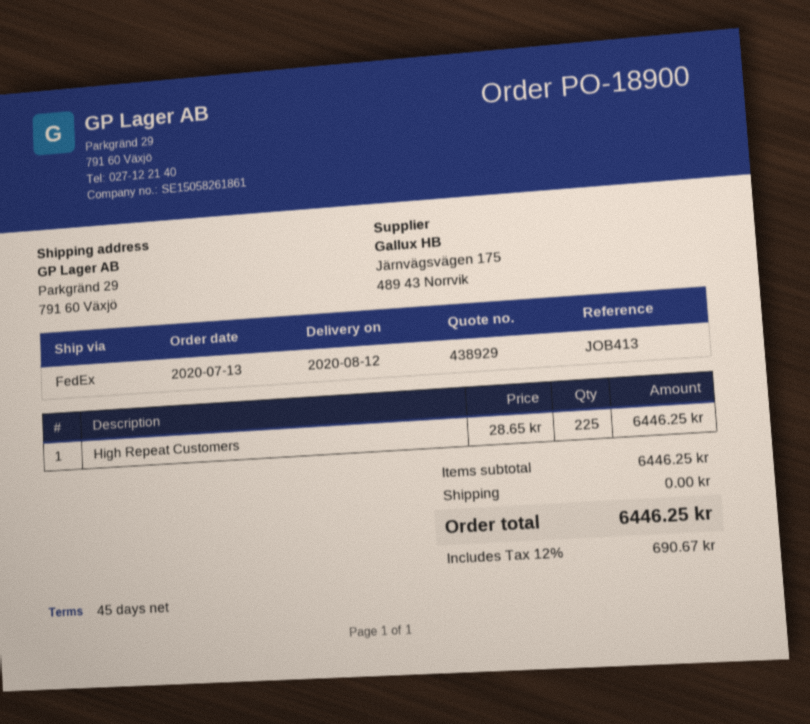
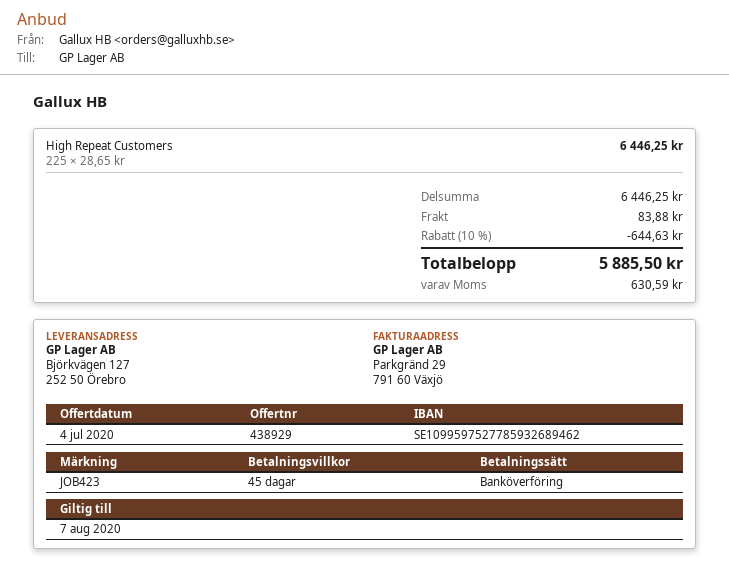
reference: JOB413 -> JOB423
ship to: Parkgränd 29, 791 60 Växjö -> Björkvägen 127, 252 50 Örebro
discount: none -> 10% = 644.63
shipping: 0.00 -> 83.88
tax: 690.67 -> 630.59
total: 6446.25 -> 5885.50

